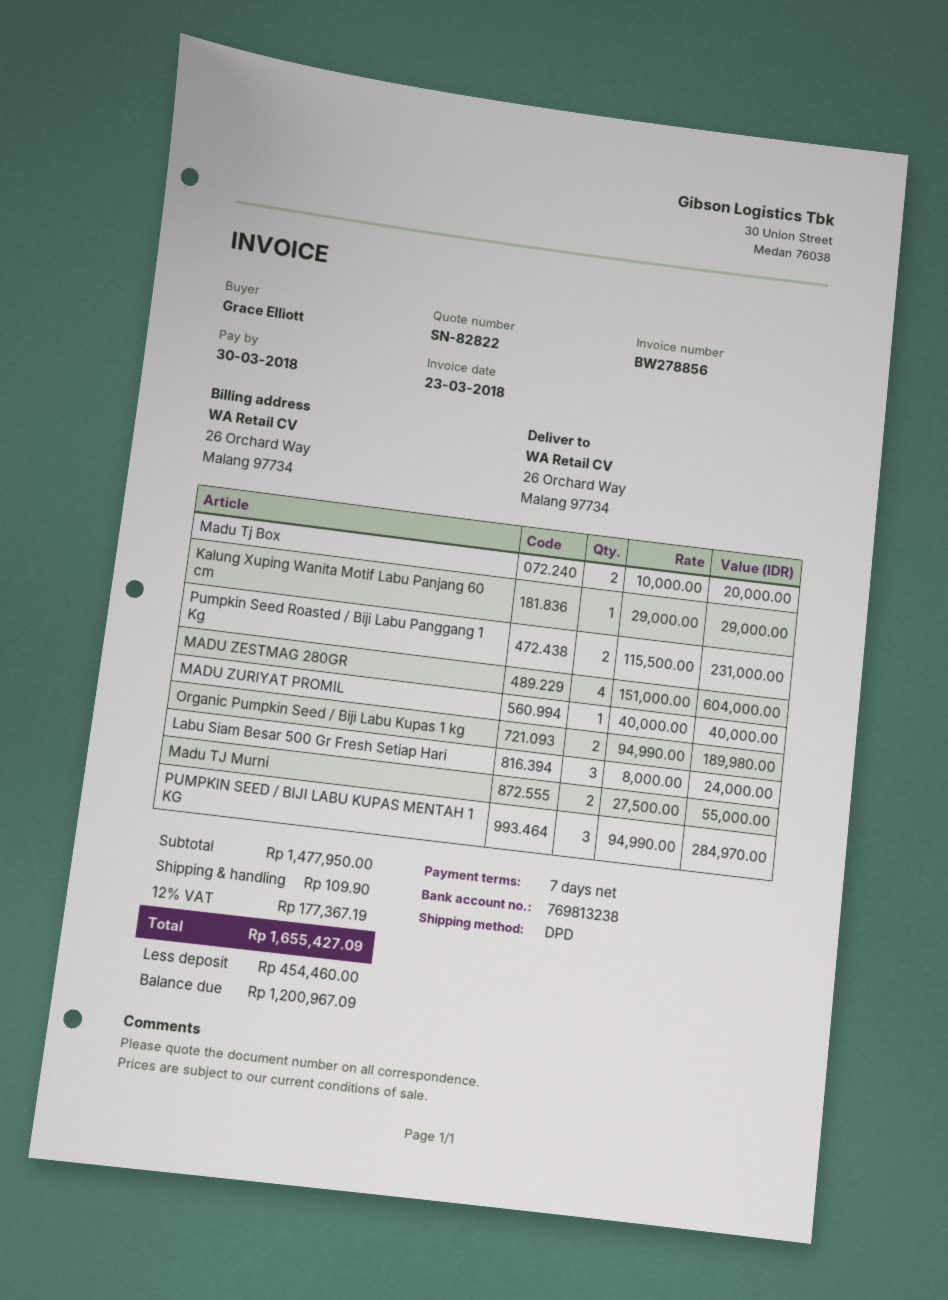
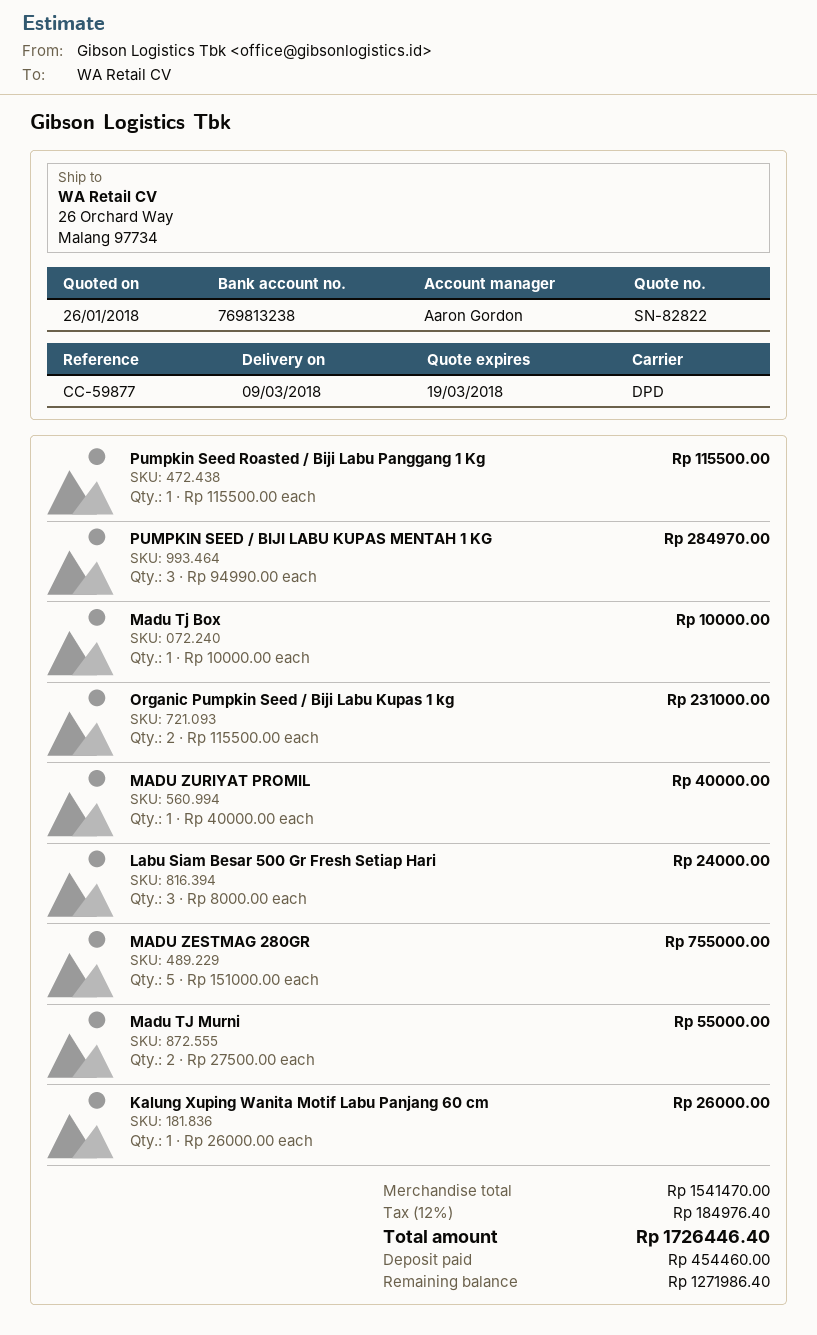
Madu Tj Box: 2 x 10000.00 = 20000.00 -> 1 x 10000.00 = 10000.00
Kalung Xuping Wanita Motif Labu Panjang 60 cm: 1 x 29000.00 = 29000.00 -> 1 x 26000.00 = 26000.00
Pumpkin Seed Roasted / Biji Labu Panggang 1 Kg: 2 x 115500.00 = 231000.00 -> 1 x 115500.00 = 115500.00
MADU ZESTMAG 280GR: 4 x 151000.00 = 604000.00 -> 5 x 151000.00 = 755000.00
Organic Pumpkin Seed / Biji Labu Kupas 1 kg: 2 x 94990.00 = 189980.00 -> 2 x 115500.00 = 231000.00
subtotal: 1477950.00 -> 1541470.00
shipping: 109.90 -> none
tax: 12% = 177367.19 -> 12% = 184976.40
total: 1655427.09 -> 1726446.40
balance: 1200967.09 -> 1271986.40

